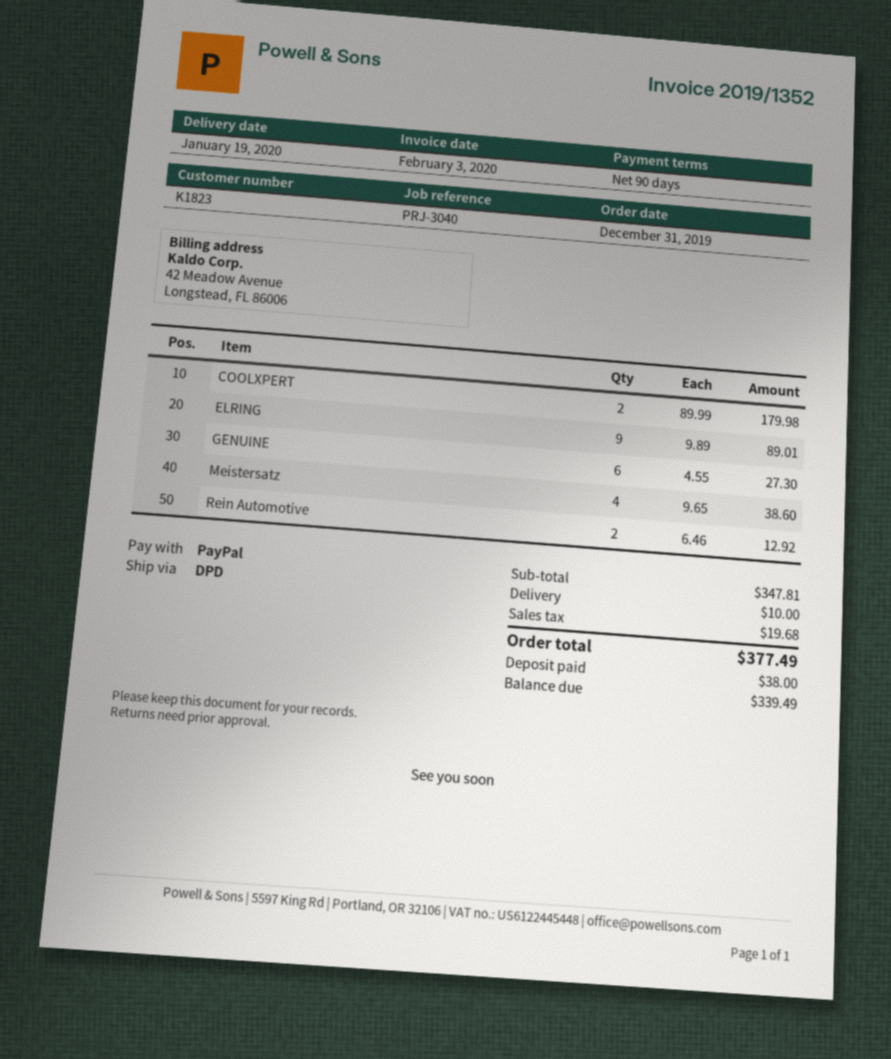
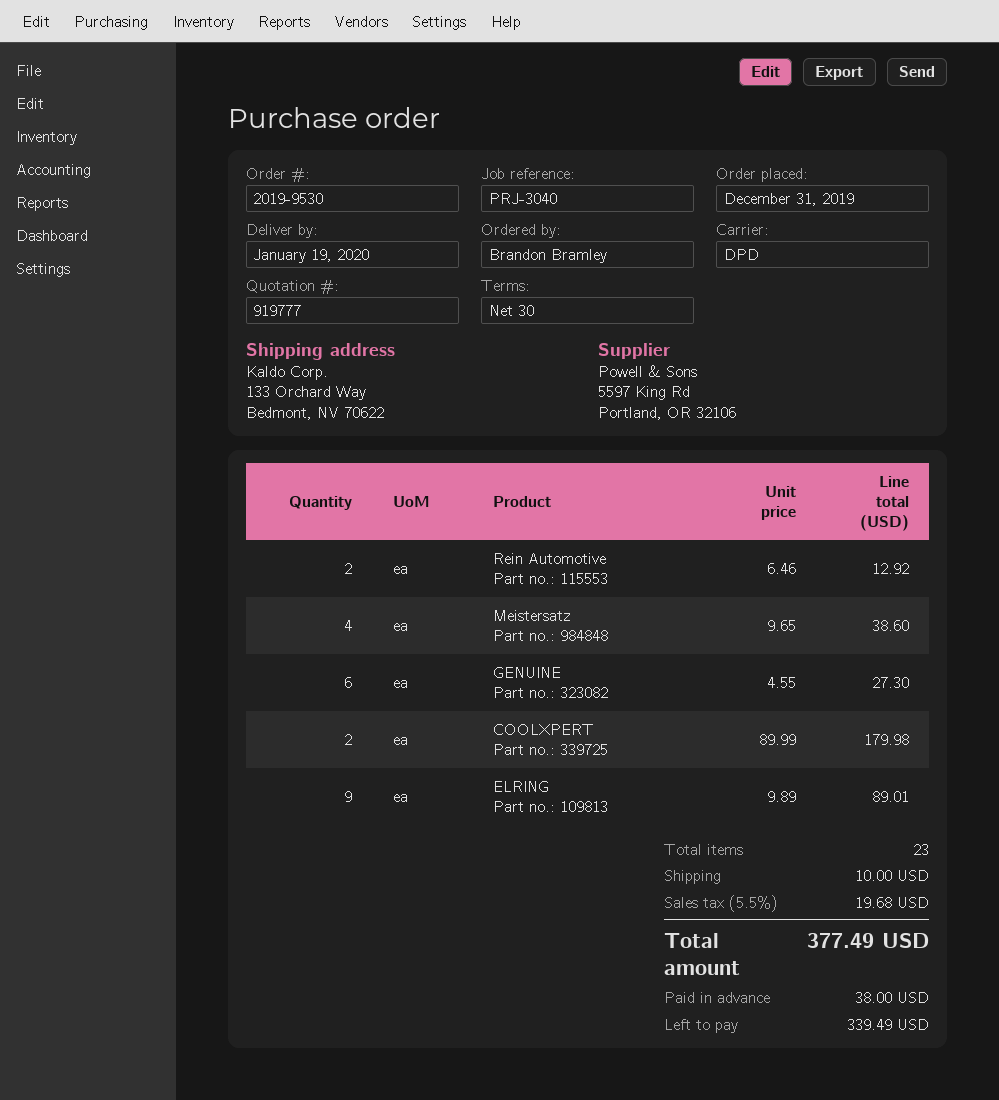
payment terms: 90 days -> 30 days

